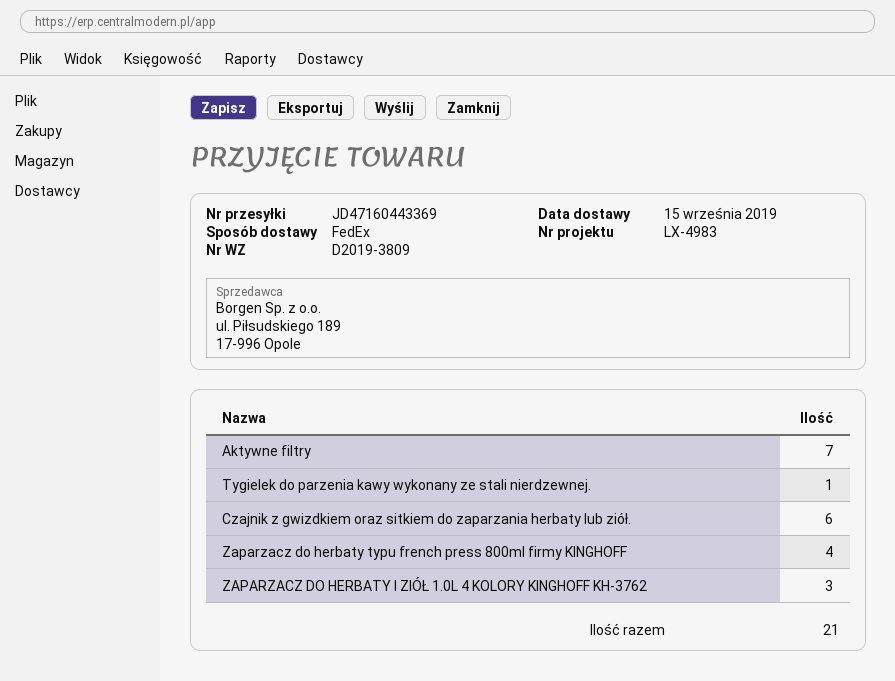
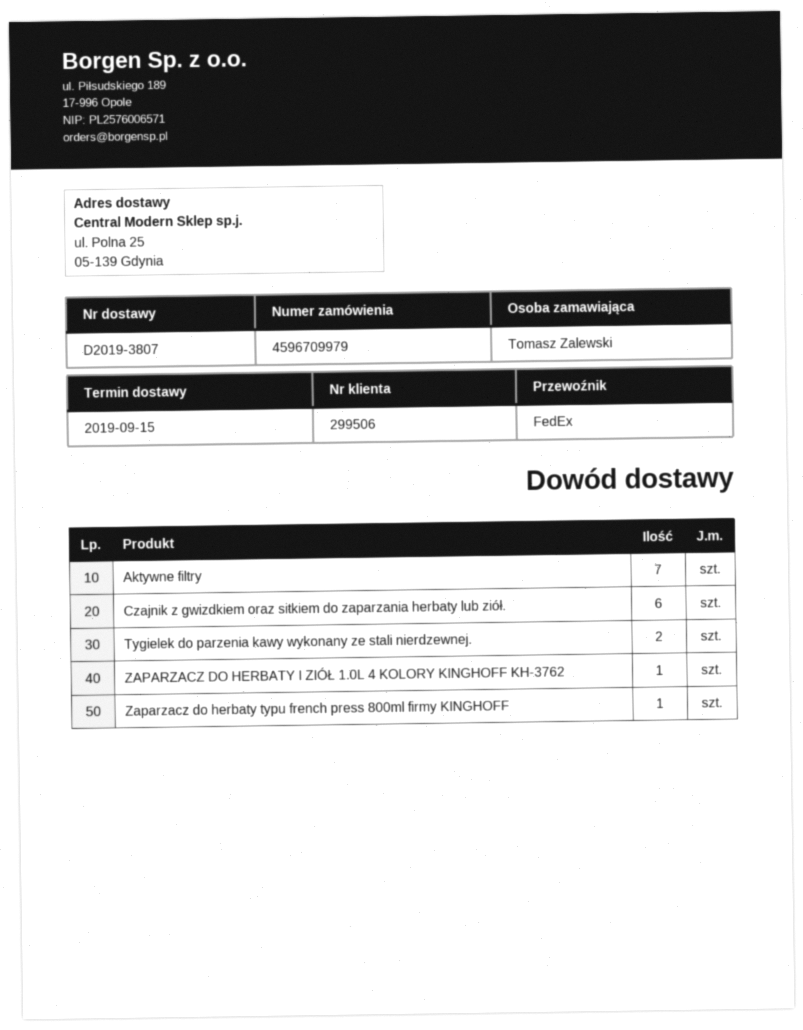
delivery note number: D2019-3809 -> D2019-3807
Tygielek do parzenia kawy wykonany ze stali nierdzewnej.: 1 -> 2
Zaparzacz do herbaty typu french press 800ml firmy KINGHOFF: 4 -> 1
ZAPARZACZ DO HERBATY I ZIÓŁ 1.0L 4 KOLORY KINGHOFF KH-3762: 3 -> 1

